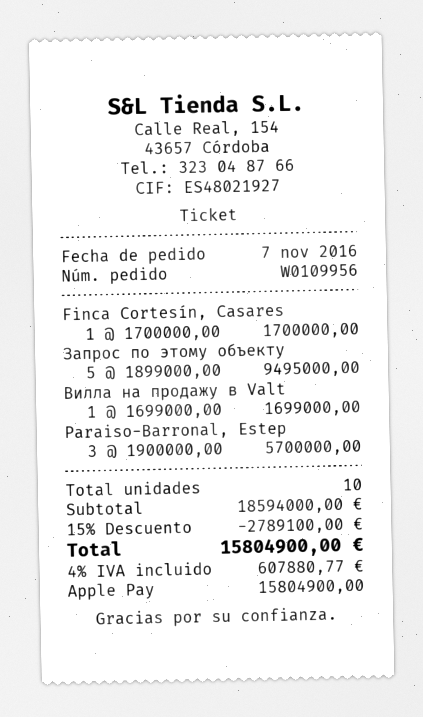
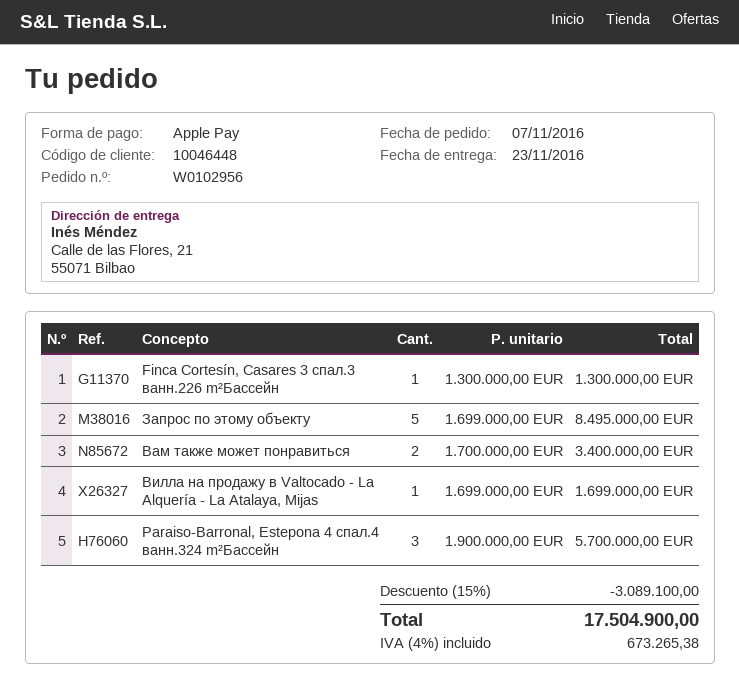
order number: W0109956 -> W0102956
Finca Cortesín, Casares: 1 x 1700000.00 = 1700000.00 -> 1 x 1300000.00 = 1300000.00
Запрос по этому объекту: 5 x 1899000.00 = 9495000.00 -> 5 x 1699000.00 = 8495000.00
Вам также может понравиться: none -> 2 x 1700000.00 = 3400000.00
discount: 15% = 2789100.00 -> 15% = 3089100.00
tax: 4% = 607880.77 -> 4% = 673265.38
total: 15804900.00 -> 17504900.00

